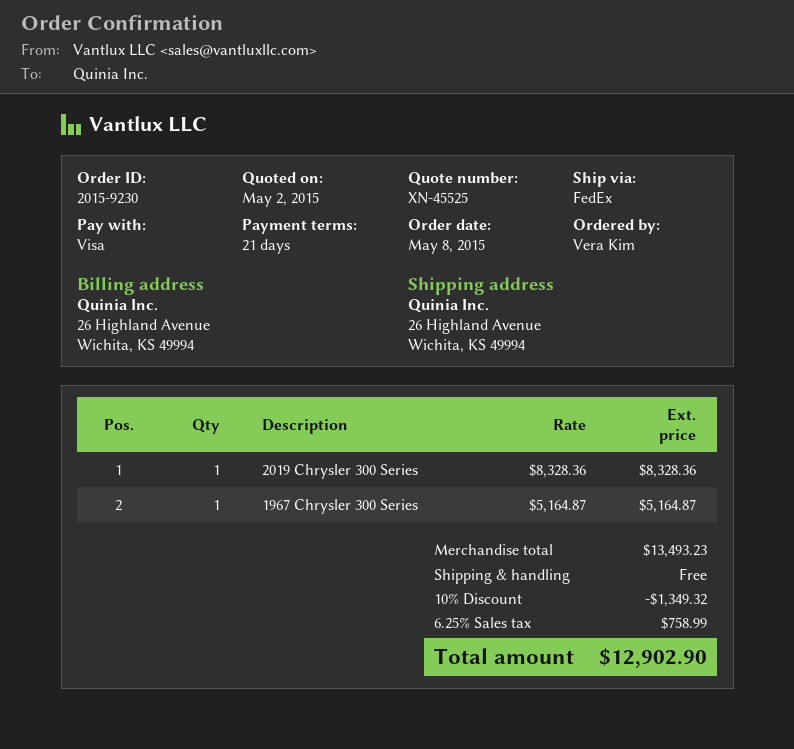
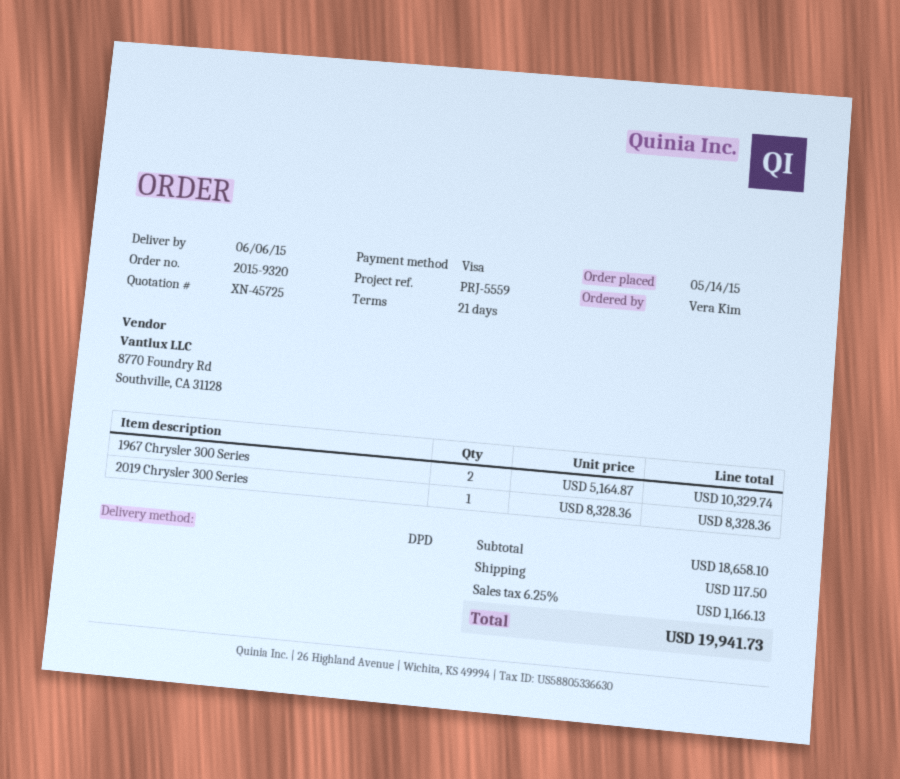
quote number: XN-45525 -> XN-45725
order number: 2015-9230 -> 2015-9320
order date: 2015-05-08 -> 2015-05-14
shipping method: FedEx -> DPD
1967 Chrysler 300 Series: 1 x 5164.87 = 5164.87 -> 2 x 5164.87 = 10329.74
subtotal: 13493.23 -> 18658.10
discount: 10% = 1349.32 -> none
shipping: 0.00 -> 117.50
tax: 6.25% = 758.99 -> 6.25% = 1166.13
total: 12902.90 -> 19941.73

